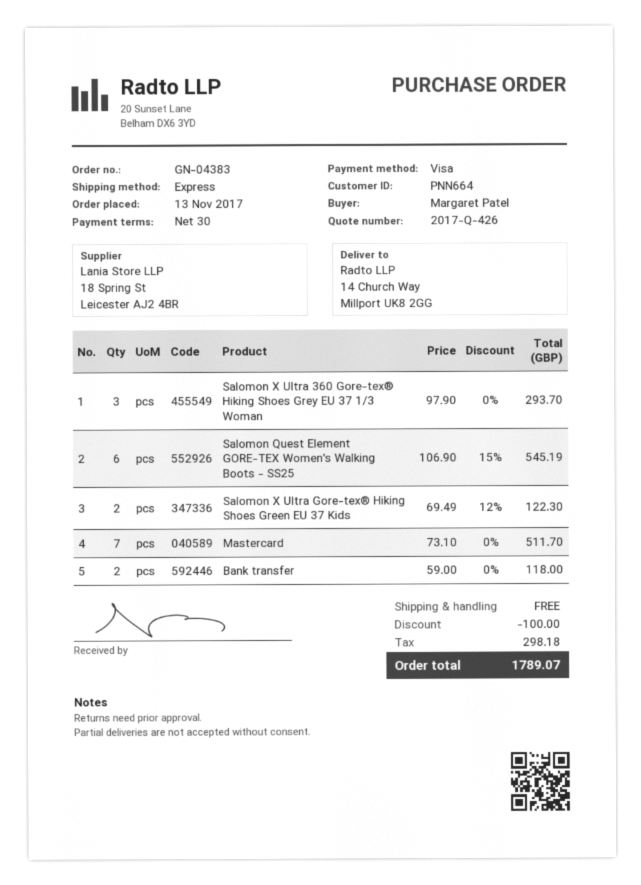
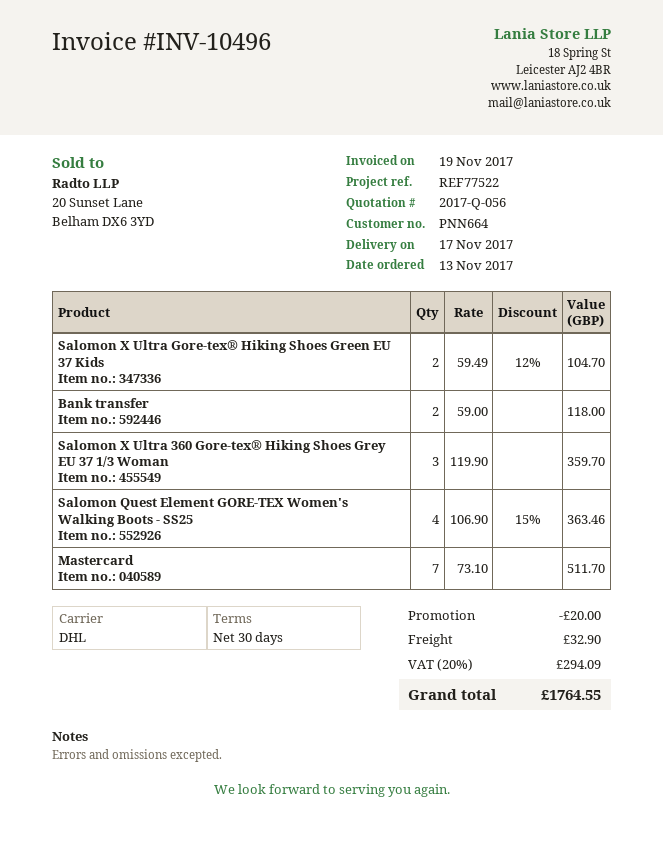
quote number: 2017-Q-426 -> 2017-Q-056
shipping method: express -> DHL
Salomon X Ultra 360 Gore-tex® Hiking Shoes Grey EU 37 1/3 Woman: 3 x 97.90 = 293.70 -> 3 x 119.90 = 359.70
Salomon Quest Element GORE-TEX Women's Walking Boots - SS25: 6 x 106.90 - 15% = 545.19 -> 4 x 106.90 - 15% = 363.46
Salomon X Ultra Gore-tex® Hiking Shoes Green EU 37 Kids: 2 x 69.49 - 12% = 122.30 -> 2 x 59.49 - 12% = 104.70
discount: 100.00 -> 20.00
shipping: 0.00 -> 32.90
tax: 298.18 -> 294.09
total: 1789.07 -> 1764.55

